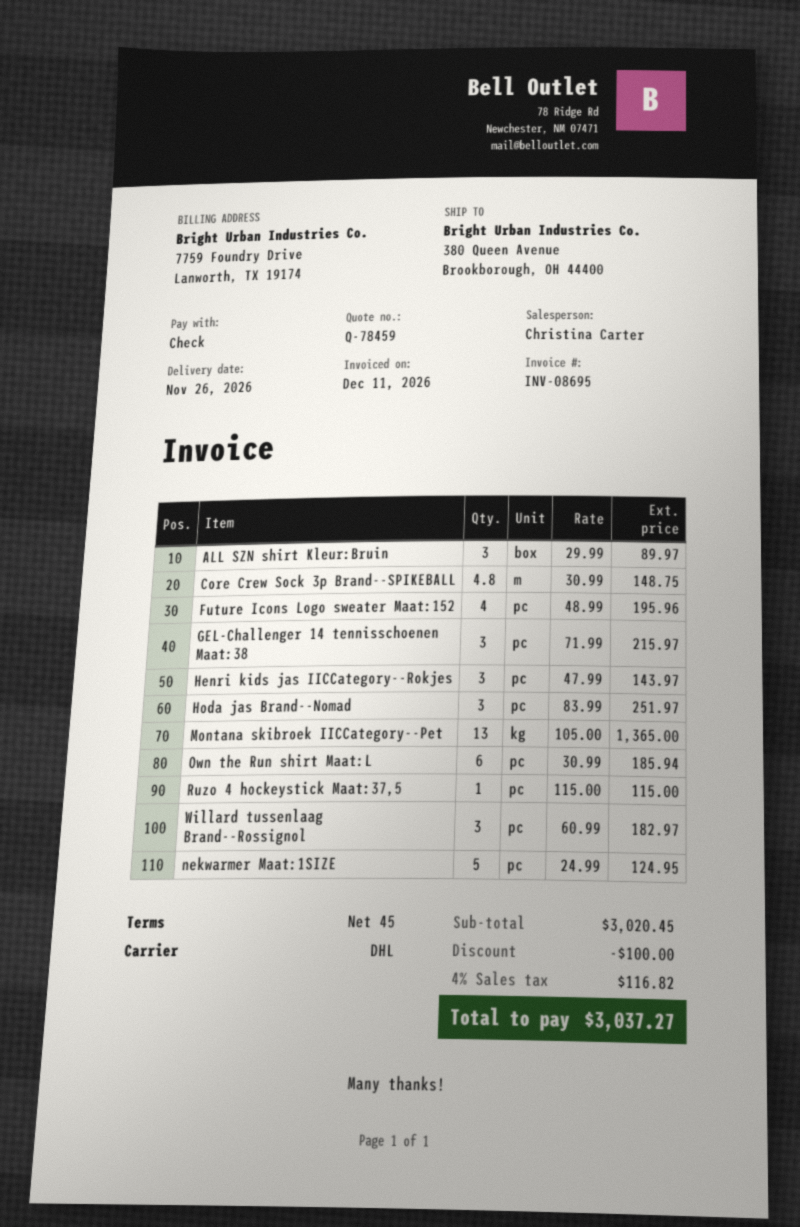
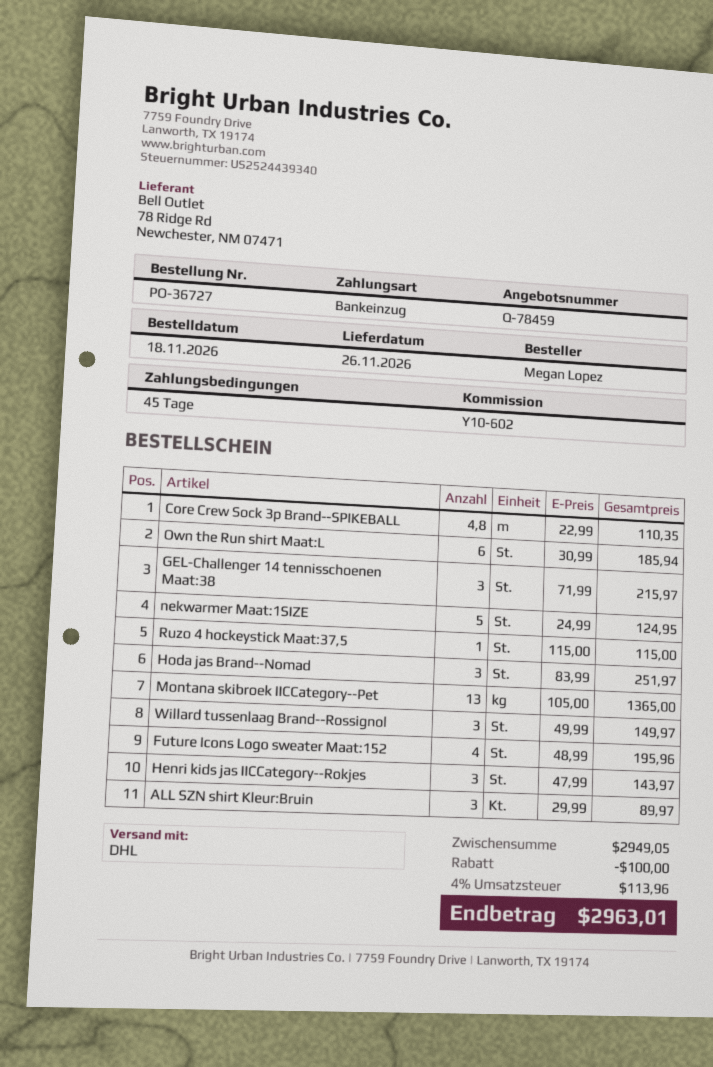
payment method: cheque -> direct debit
Core Crew Sock 3p Brand--SPIKEBALL: 4.8 x 30.99 = 148.75 -> 4.8 x 22.99 = 110.35
Willard tussenlaag Brand--Rossignol: 3 x 60.99 = 182.97 -> 3 x 49.99 = 149.97
subtotal: 3020.45 -> 2949.05
tax: 4% = 116.82 -> 4% = 113.96
total: 3037.27 -> 2963.01

